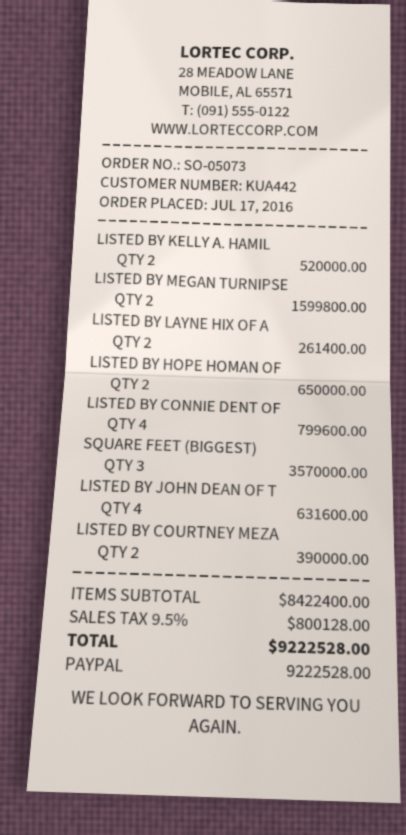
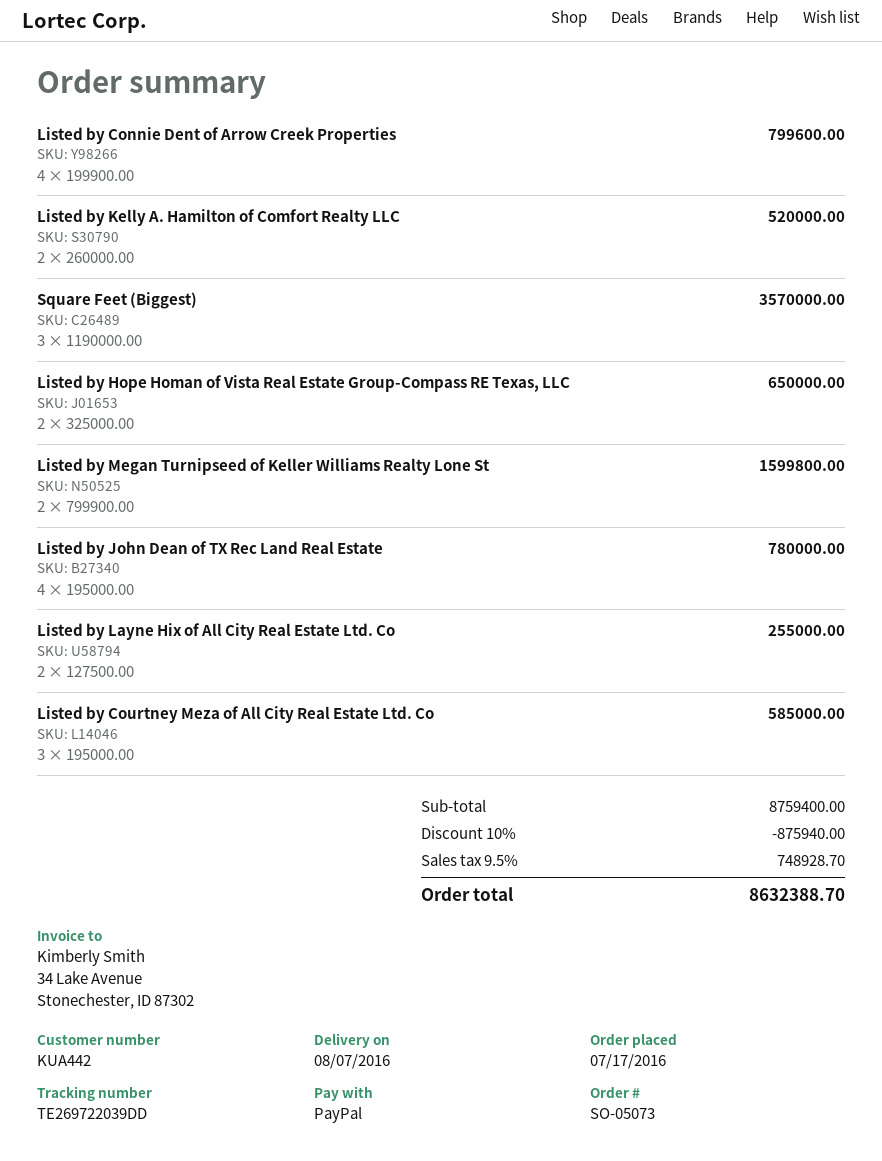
LISTED BY LAYNE HIX OF A: 2 for 261400.00 -> 2 for 255000.00
LISTED BY JOHN DEAN OF T: 4 for 631600.00 -> 4 for 780000.00
LISTED BY COURTNEY MEZA: 2 for 390000.00 -> 3 for 585000.00
subtotal: 8422400.00 -> 8759400.00
discount: none -> 10% = 875940.00
tax: 9.5% = 800128.00 -> 9.5% = 748928.70
total: 9222528.00 -> 8632388.70

